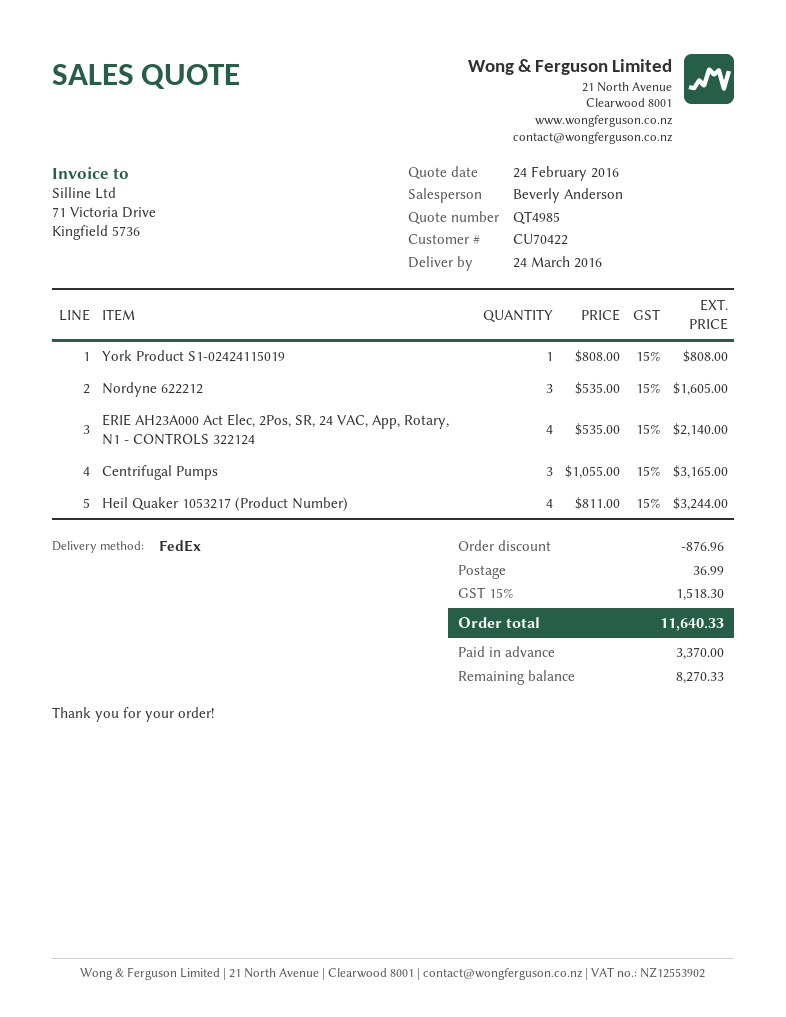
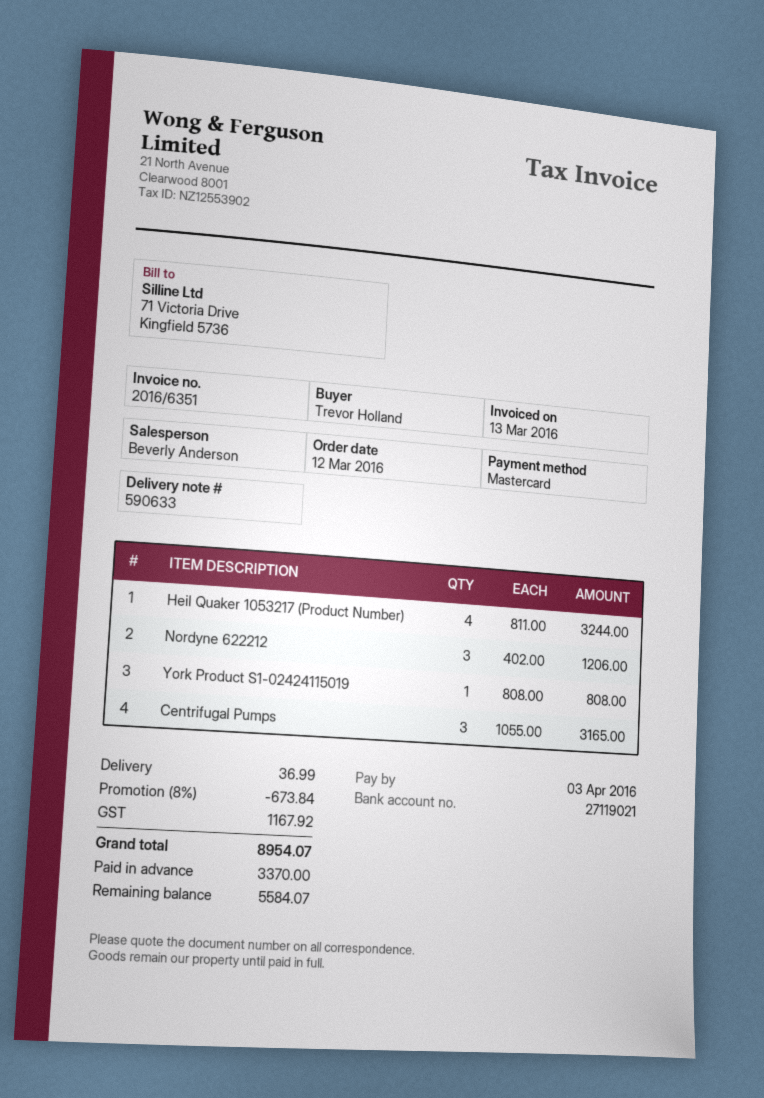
Nordyne 622212: 3 x 535.00 = 1605.00 -> 3 x 402.00 = 1206.00
ERIE AH23A000 Act Elec, 2Pos, SR, 24 VAC, App, Rotary, N1 - CONTROLS 322124: 4 x 535.00 = 2140.00 -> none
discount: 876.96 -> 673.84
tax: 1518.30 -> 1167.92
total: 11640.33 -> 8954.07
balance: 8270.33 -> 5584.07

